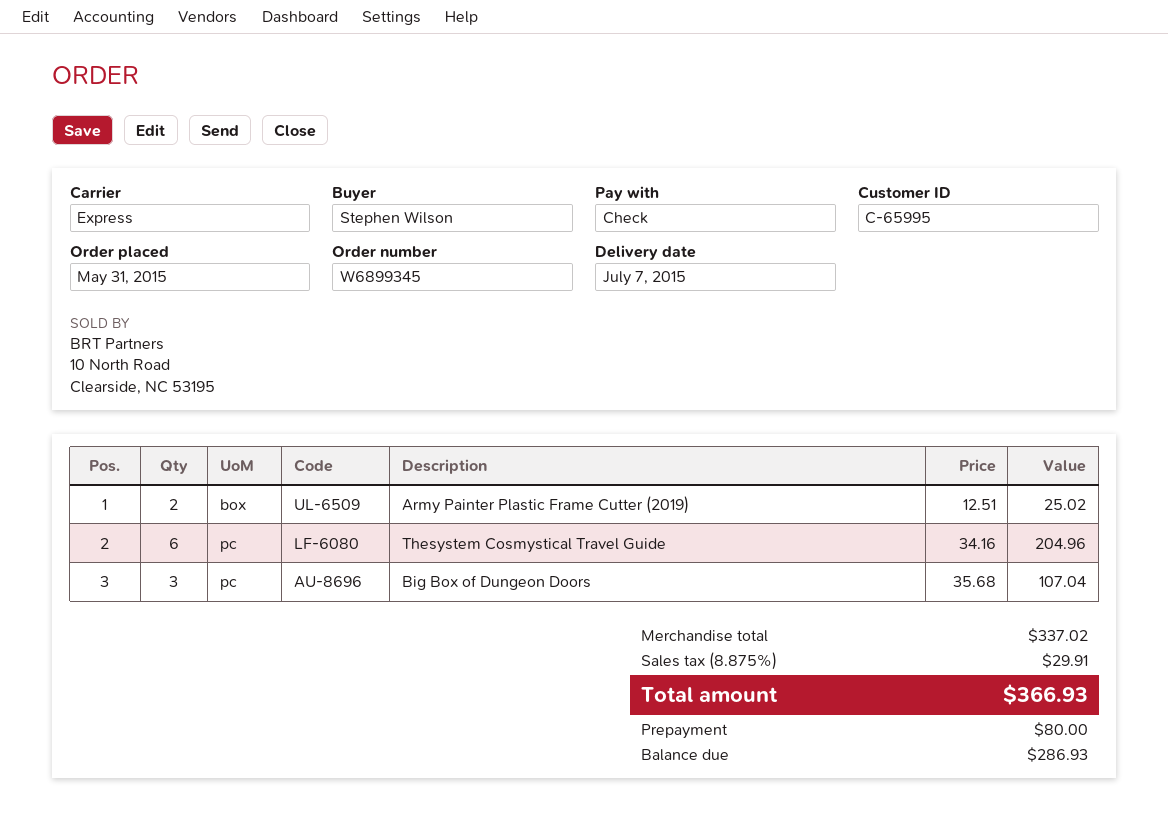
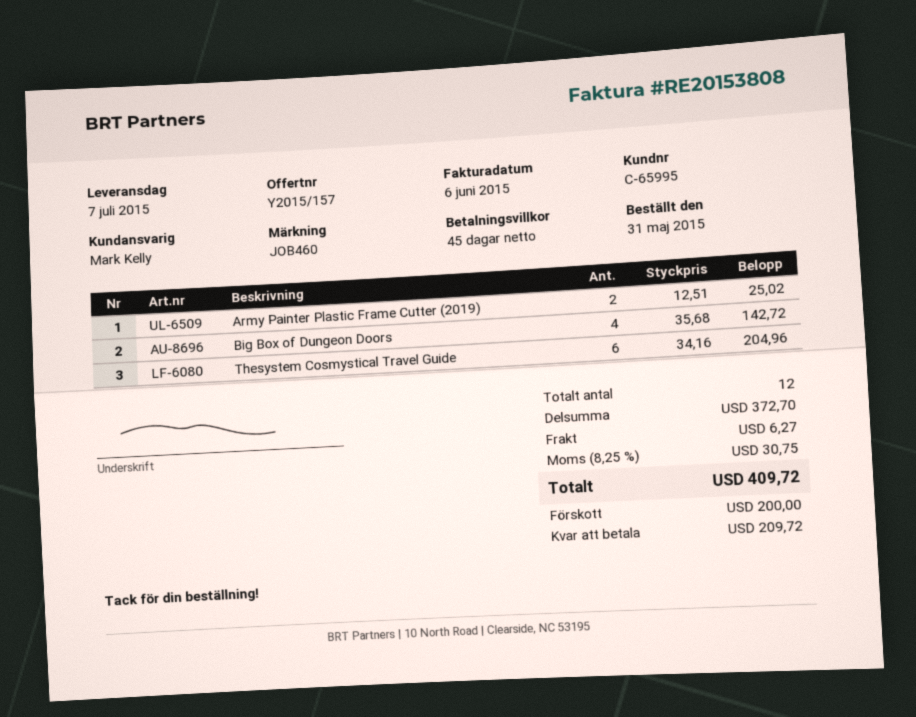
Big Box of Dungeon Doors: 3 x 35.68 = 107.04 -> 4 x 35.68 = 142.72
subtotal: 337.02 -> 372.70
shipping: none -> 6.27
tax: 8.875% = 29.91 -> 8.25% = 30.75
total: 366.93 -> 409.72
deposit: 80.00 -> 200.00
balance: 286.93 -> 209.72

